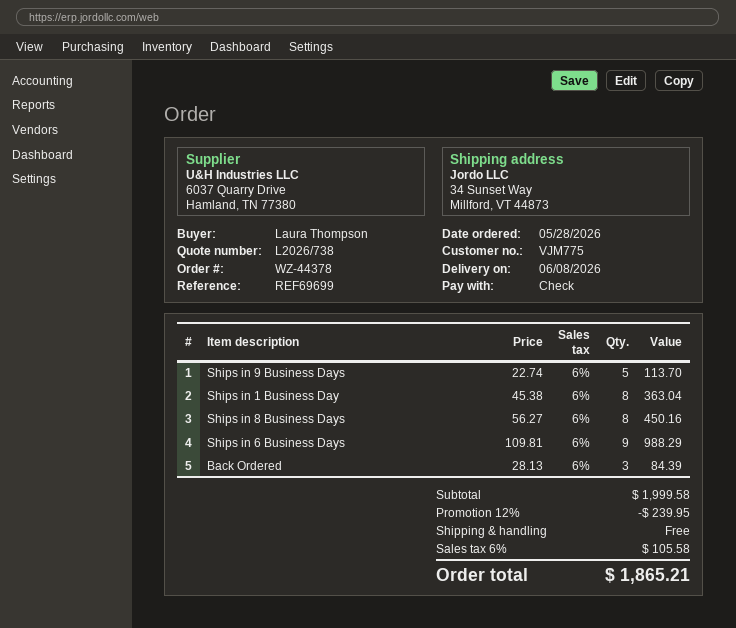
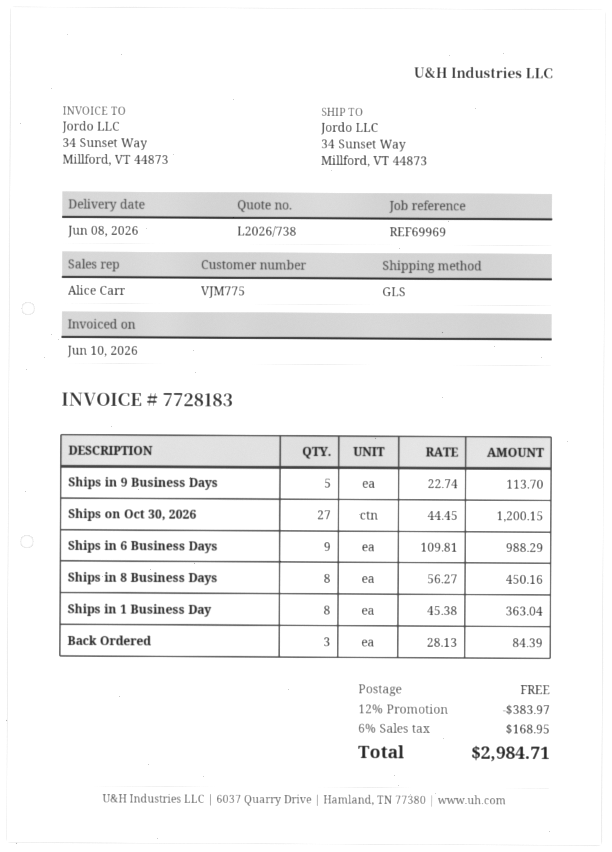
reference: REF69699 -> REF69969
Ships on Oct 30, 2026: none -> 27 x 44.45 = 1200.15
discount: 12% = 239.95 -> 12% = 383.97
tax: 6% = 105.58 -> 6% = 168.95
total: 1865.21 -> 2984.71

